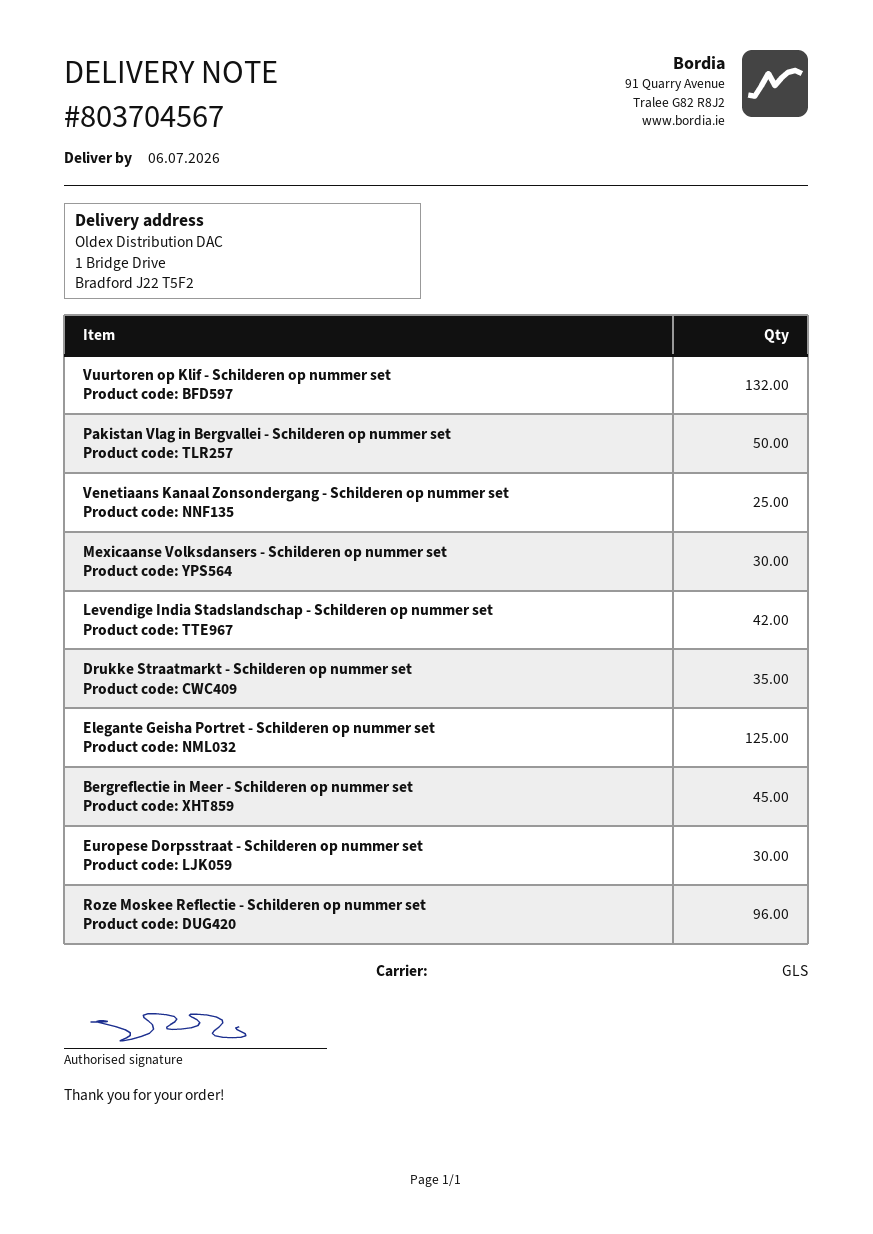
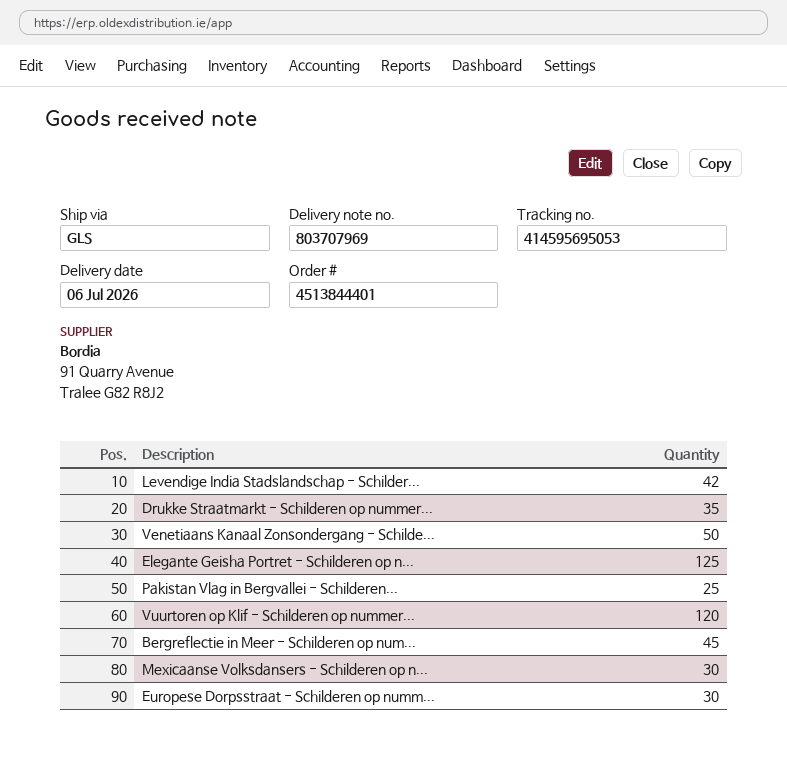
delivery note number: 803704567 -> 803707969
Vuurtoren op Klif - Schilderen op nummer set: 132 -> 120
Pakistan Vlag in Bergvallei - Schilderen op nummer set: 50 -> 25
Venetiaans Kanaal Zonsondergang - Schilderen op nummer set: 25 -> 50
Roze Moskee Reflectie - Schilderen op nummer set: 96 -> none

